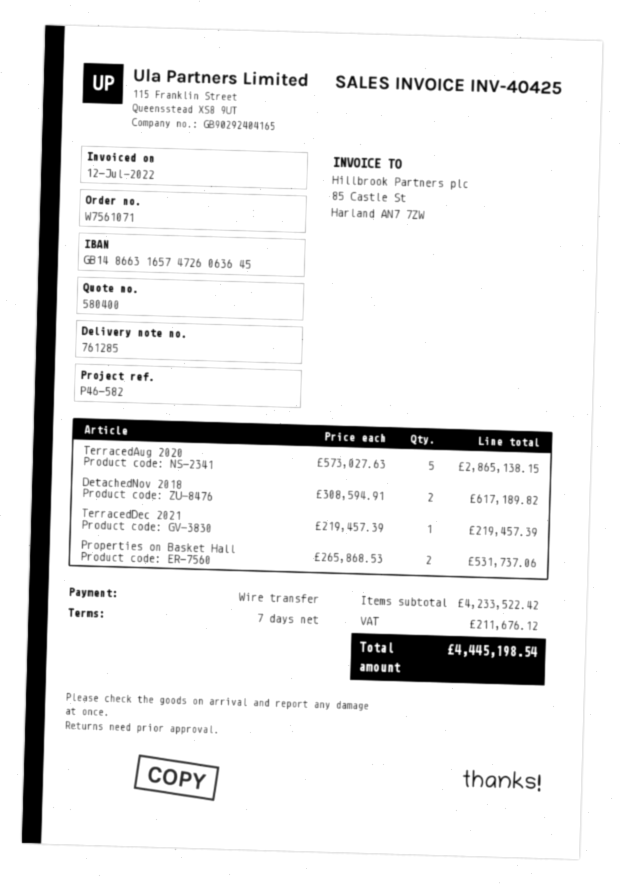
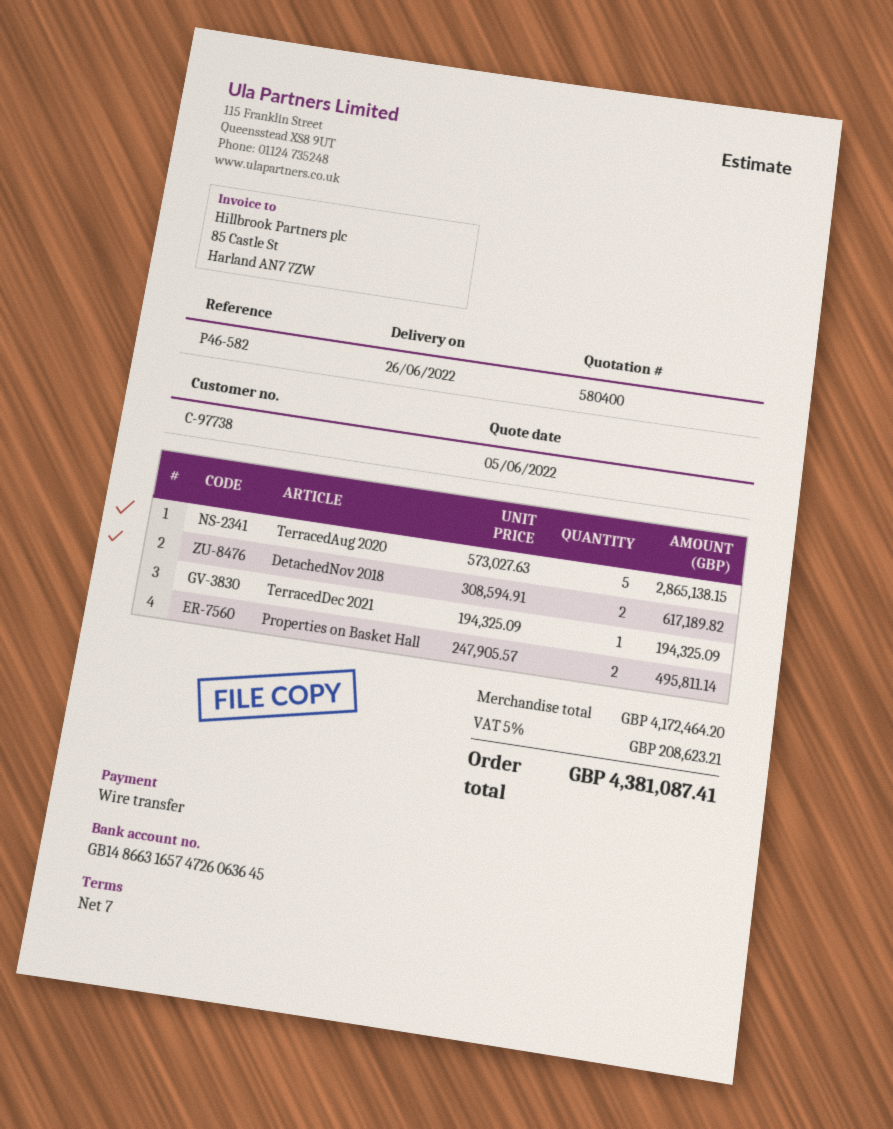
TerracedDec 2021: 1 x 219457.39 = 219457.39 -> 1 x 194325.09 = 194325.09
Properties on Basket Hall: 2 x 265868.53 = 531737.06 -> 2 x 247905.57 = 495811.14
subtotal: 4233522.42 -> 4172464.20
tax: 211676.12 -> 208623.21
total: 4445198.54 -> 4381087.41

